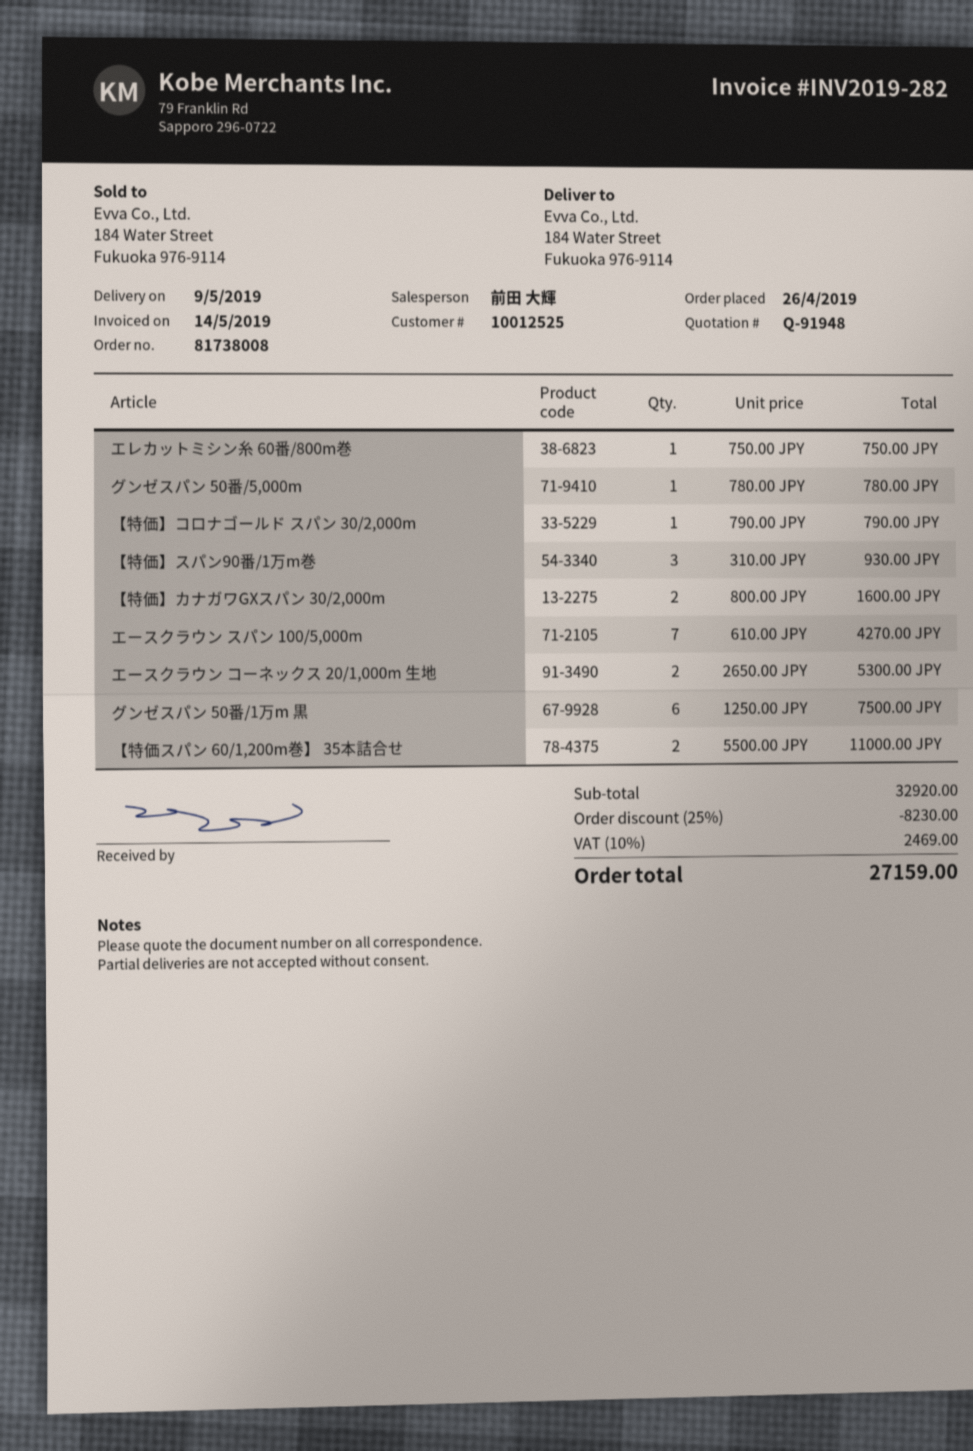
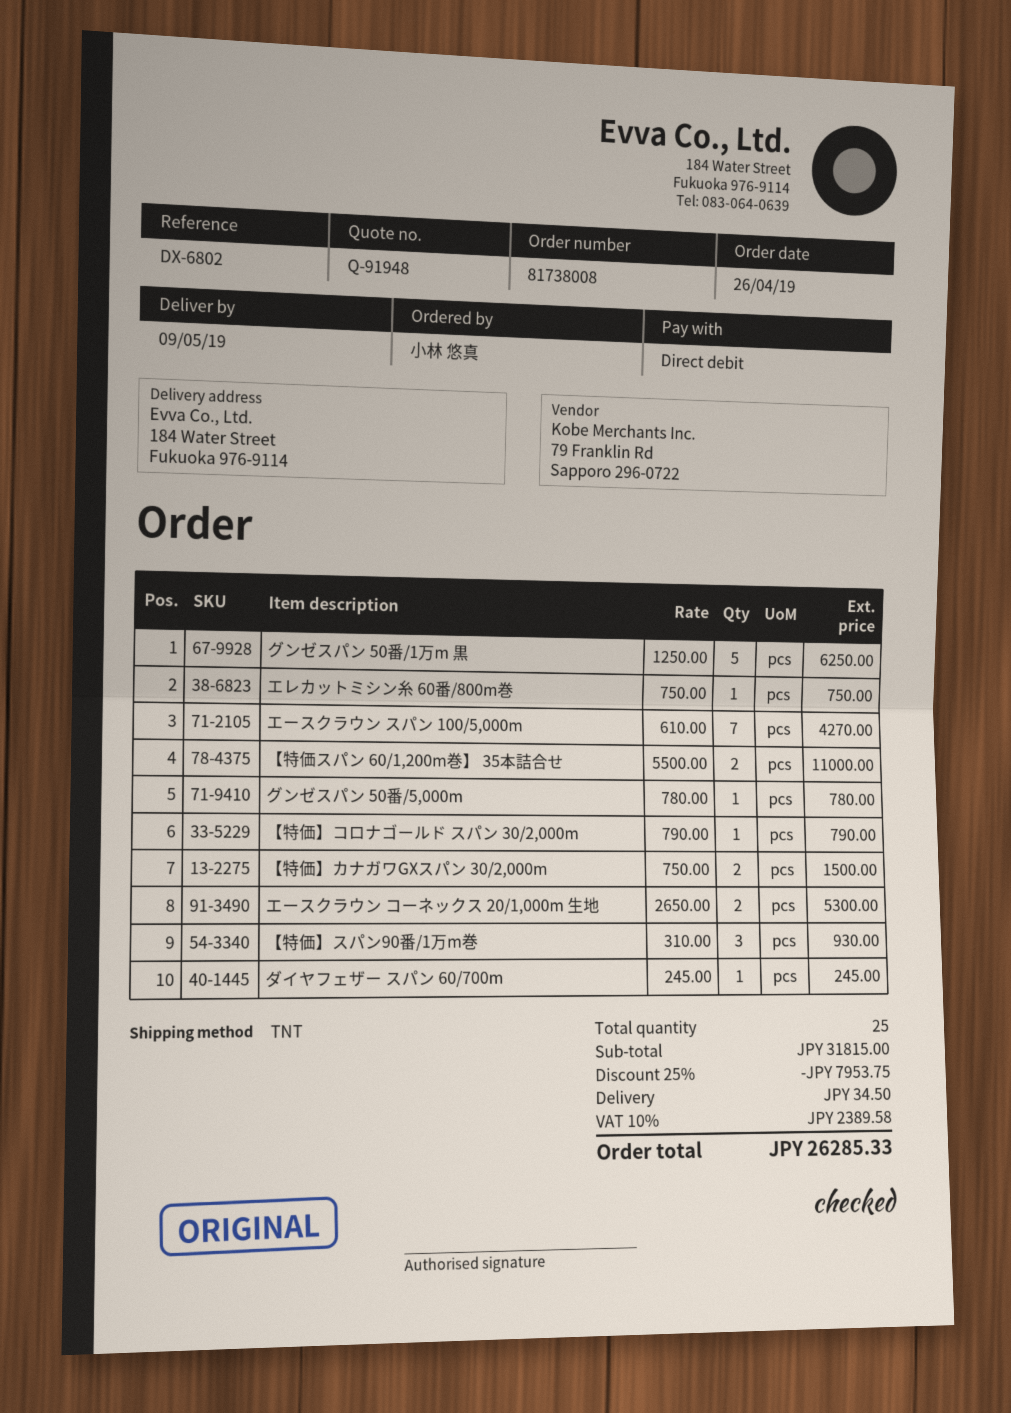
【特価】カナガワGXスパン 30/2,000m: 2 x 800.00 = 1600.00 -> 2 x 750.00 = 1500.00
グンゼスパン 50番/1万m 黒: 6 x 1250.00 = 7500.00 -> 5 x 1250.00 = 6250.00
ダイヤフェザー スパン 60/700m: none -> 1 x 245.00 = 245.00
subtotal: 32920.00 -> 31815.00
discount: 25% = 8230.00 -> 25% = 7953.75
shipping: none -> 34.50
tax: 10% = 2469.00 -> 10% = 2389.58
total: 27159.00 -> 26285.33

